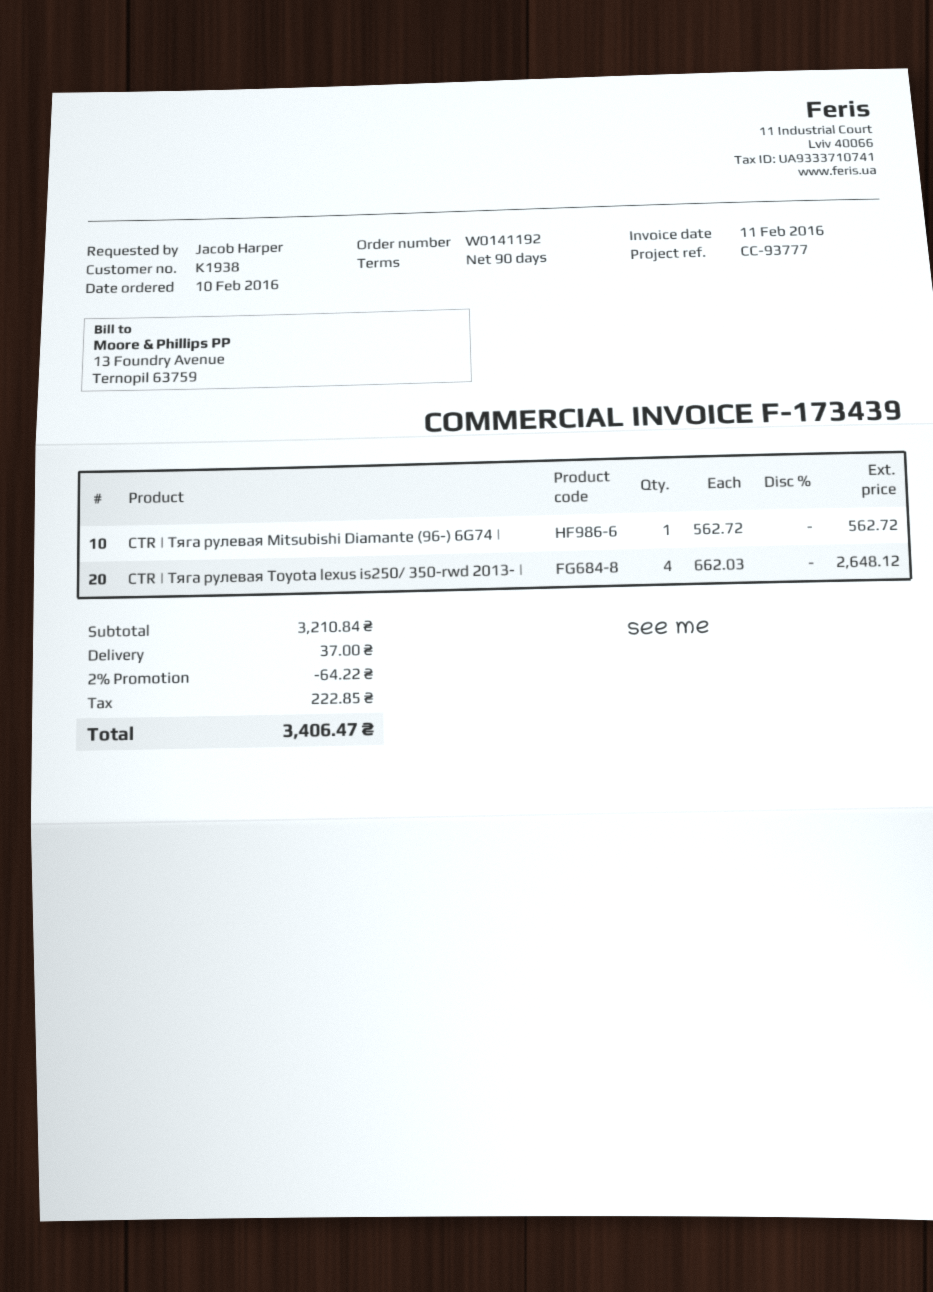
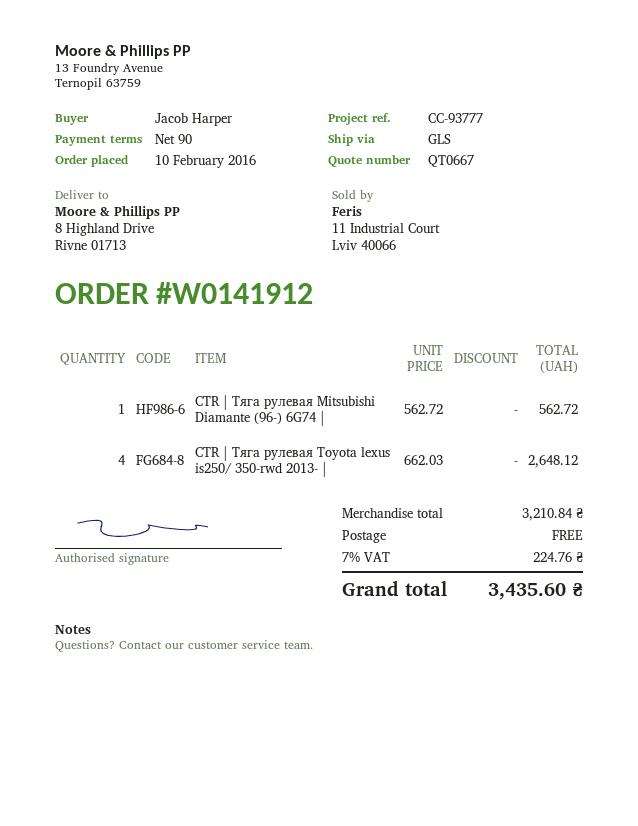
order number: W0141192 -> W0141912
discount: 2% = 64.22 -> none
shipping: 37.00 -> 0.00
tax: 222.85 -> 224.76
total: 3406.47 -> 3435.60

